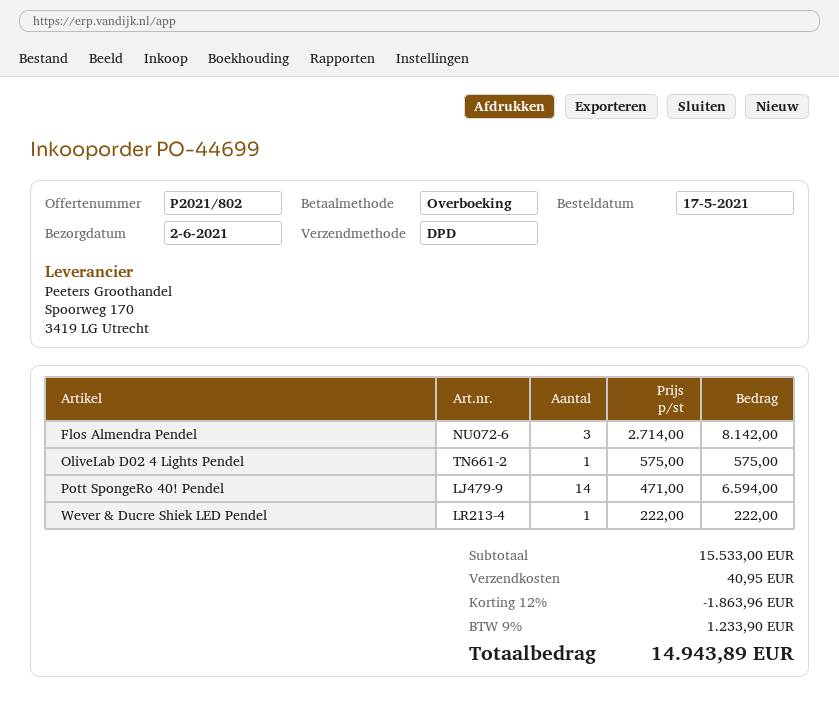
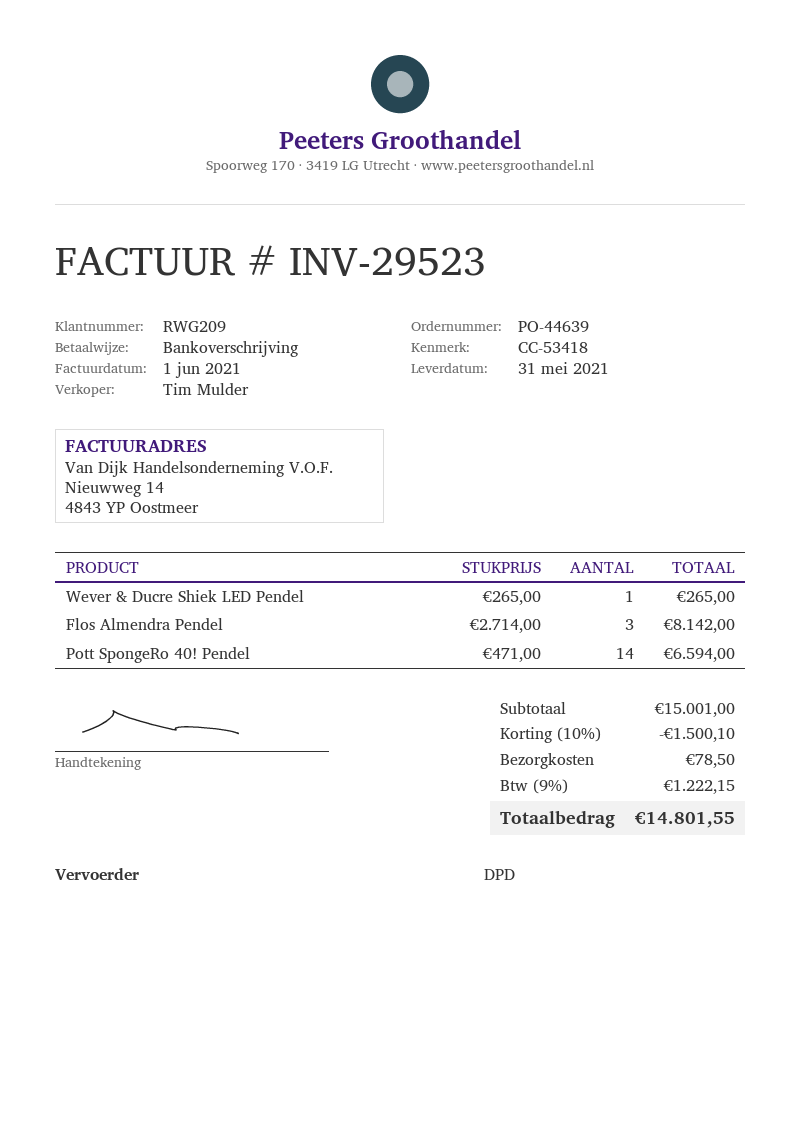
order number: PO-44699 -> PO-44639
delivery date: 2021-06-02 -> 2021-05-31
OliveLab D02 4 Lights Pendel: 1 x 575.00 = 575.00 -> none
Wever & Ducre Shiek LED Pendel: 1 x 222.00 = 222.00 -> 1 x 265.00 = 265.00
subtotal: 15533.00 -> 15001.00
discount: 12% = 1863.96 -> 10% = 1500.10
shipping: 40.95 -> 78.50
tax: 9% = 1233.90 -> 9% = 1222.15
total: 14943.89 -> 14801.55

